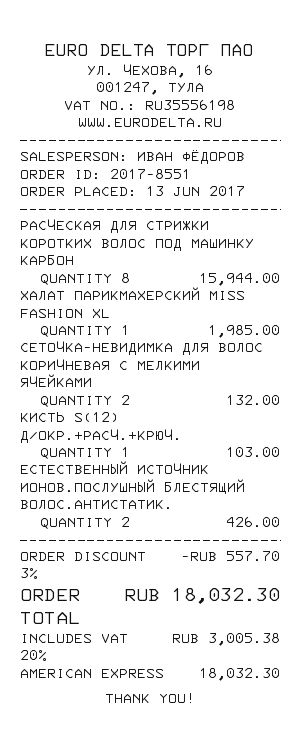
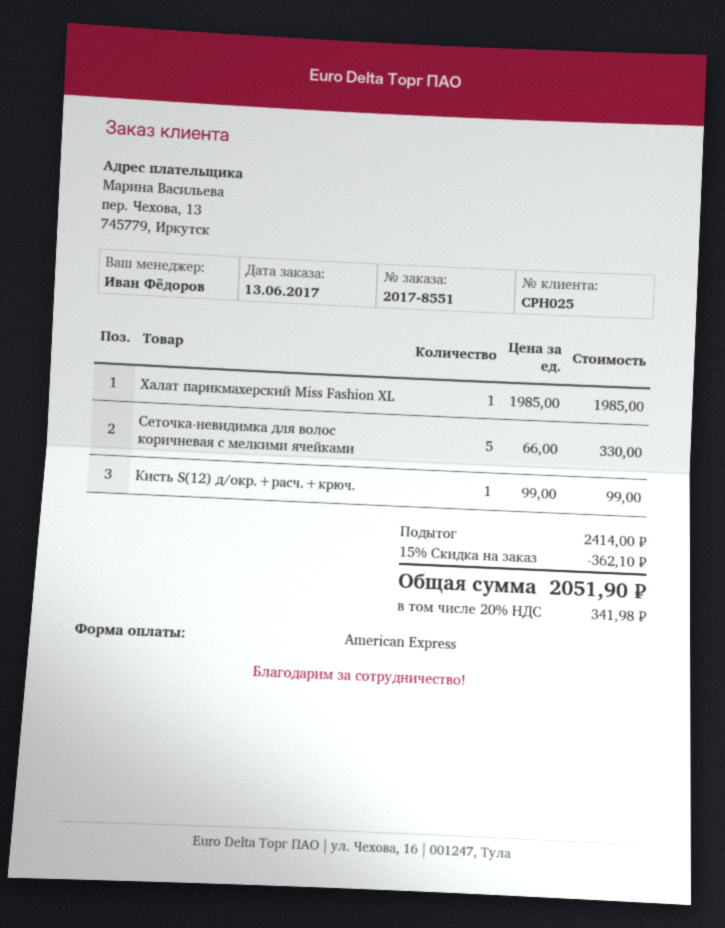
РАСЧЕСКАЯ ДЛЯ СТРИЖКИ КОРОТКИХ ВОЛОС ПОД МАШИНКУ КАРБОН: 8 for 15944.00 -> none
СЕТОЧКА-НЕВИДИМКА ДЛЯ ВОЛОС КОРИЧНЕВАЯ С МЕЛКИМИ ЯЧЕЙКАМИ: 2 for 132.00 -> 5 for 330.00
КИСТЬ S(12) Д/ОКР.+РАСЧ.+КРЮЧ.: 1 for 103.00 -> 1 for 99.00
ЕСТЕСТВЕННЫЙ ИСТОЧНИК ИОНОВ.ПОСЛУШНЫЙ БЛЕСТЯЩИЙ ВОЛОС.АНТИСТАТИК.: 2 for 426.00 -> none
discount: 3% = 557.70 -> 15% = 362.10
tax: 20% = 3005.38 -> 20% = 341.98
total: 18032.30 -> 2051.90

